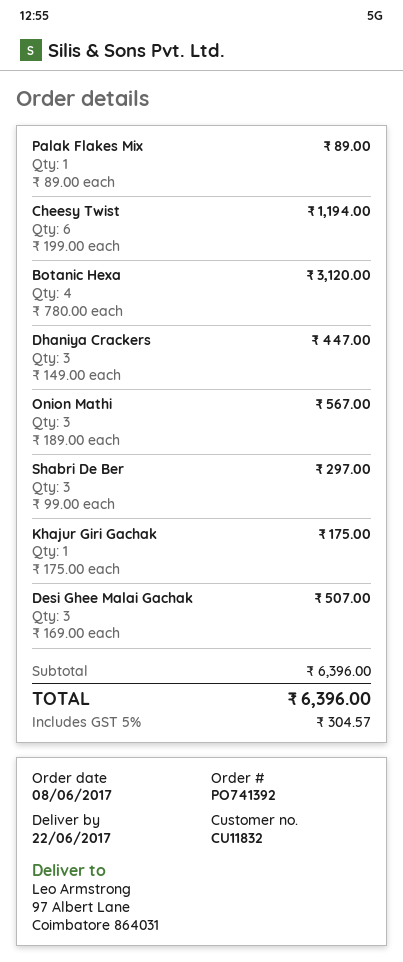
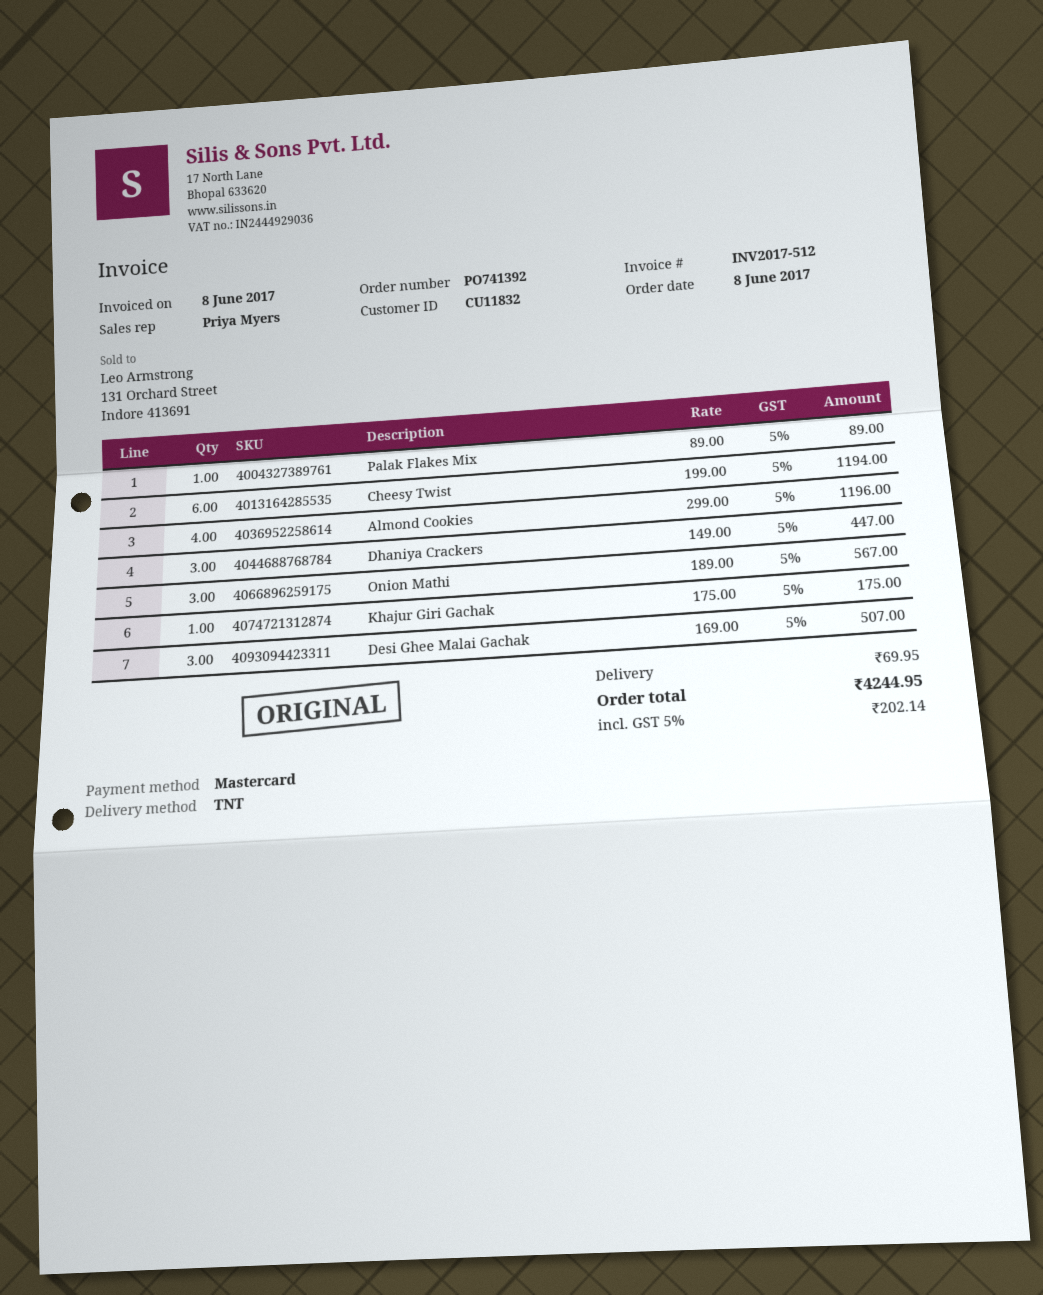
Botanic Hexa: 4 x 780.00 = 3120.00 -> none
Shabri De Ber: 3 x 99.00 = 297.00 -> none
Almond Cookies: none -> 4 x 299.00 = 1196.00
shipping: none -> 69.95
tax: 5% = 304.57 -> 5% = 202.14
total: 6396.00 -> 4244.95

